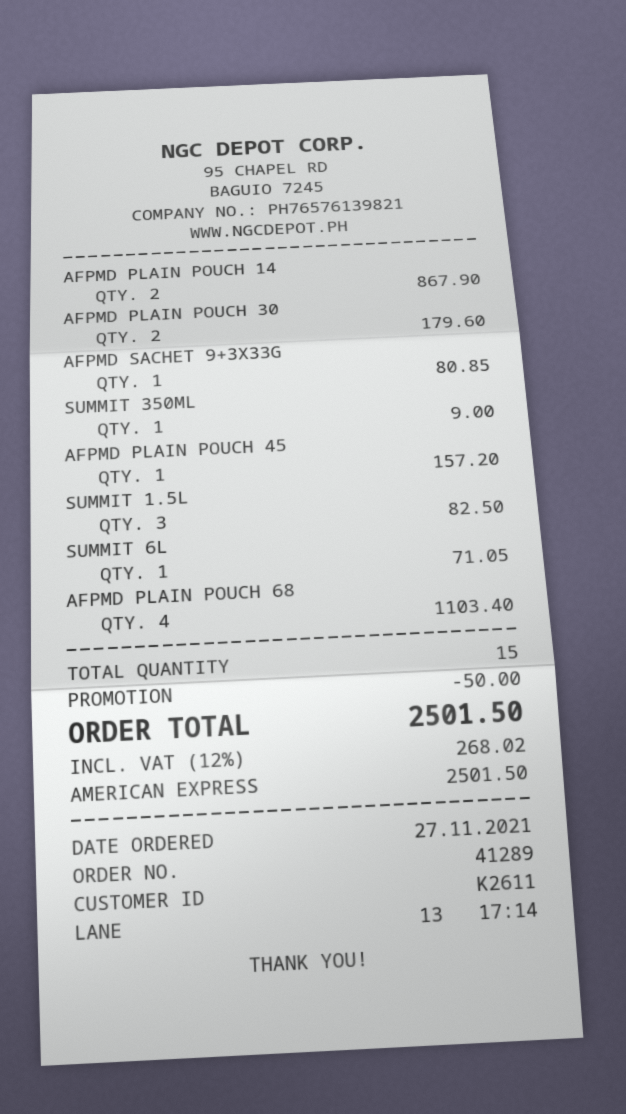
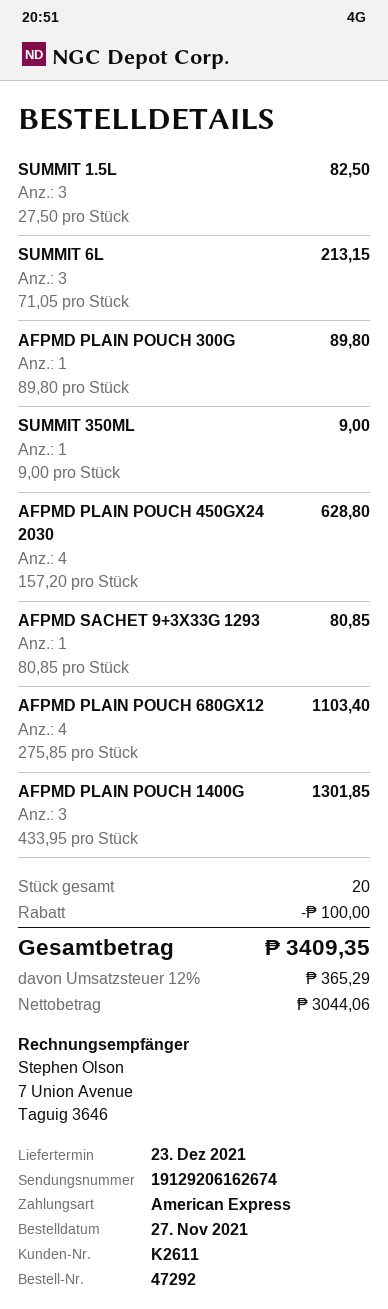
order number: 41289 -> 47292
AFPMD PLAIN POUCH 14: 2 for 867.90 -> 3 for 1301.85
AFPMD PLAIN POUCH 30: 2 for 179.60 -> 1 for 89.80
AFPMD PLAIN POUCH 45: 1 for 157.20 -> 4 for 628.80
SUMMIT 6L: 1 for 71.05 -> 3 for 213.15
total quantity: 15 -> 20
discount: 50.00 -> 100.00
tax: 12% = 268.02 -> 12% = 365.29
total: 2501.50 -> 3409.35

